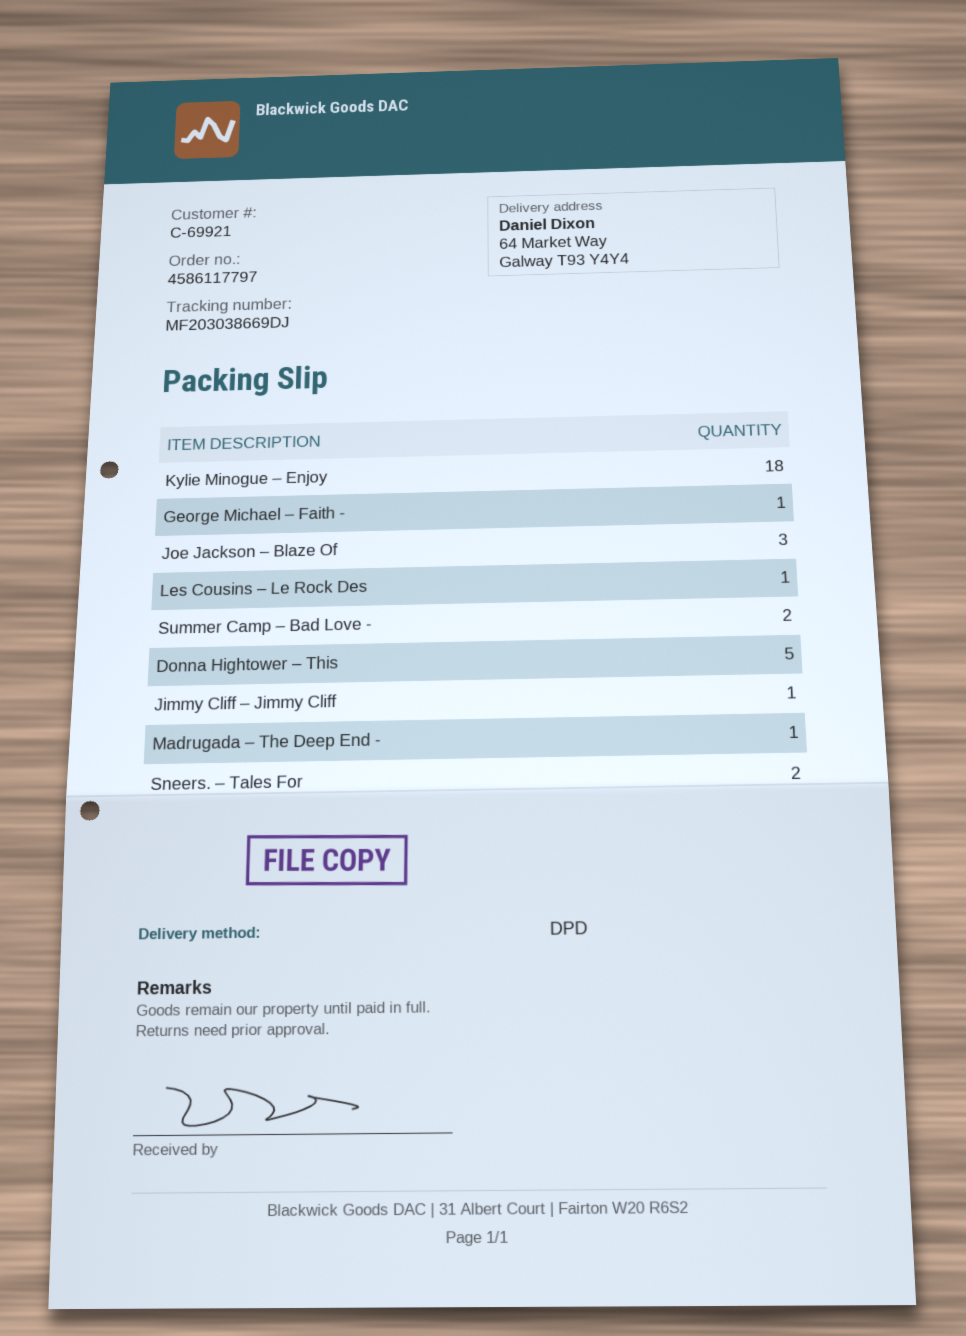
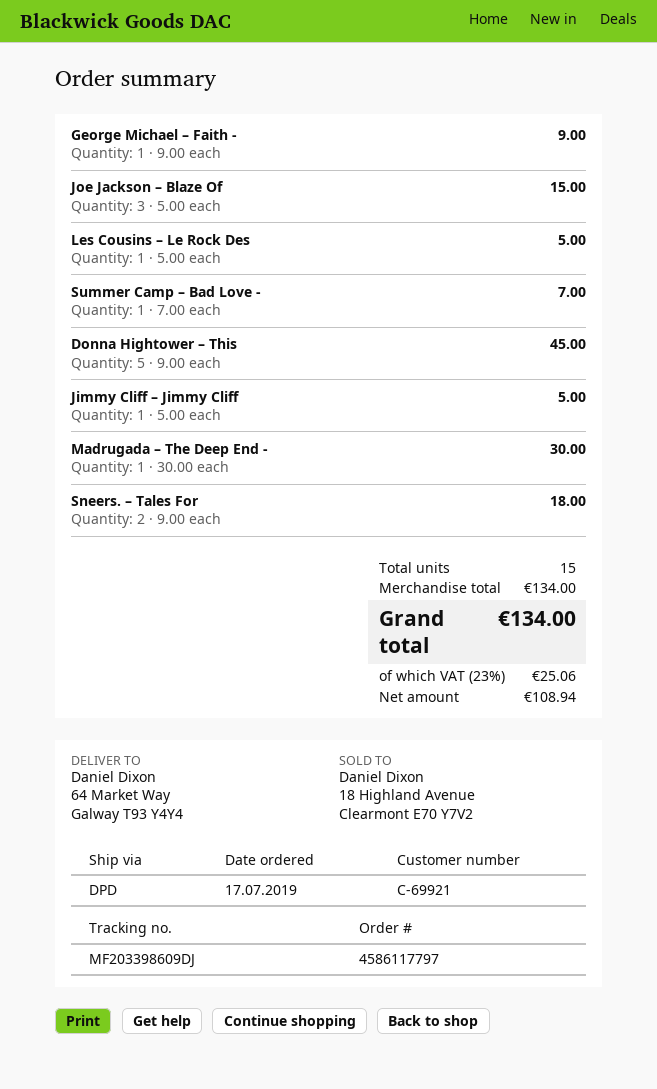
tracking number: MF203038669DJ -> MF203398609DJ
Kylie Minogue – Enjoy: 18 -> none
Summer Camp – Bad Love -: 2 -> 1

